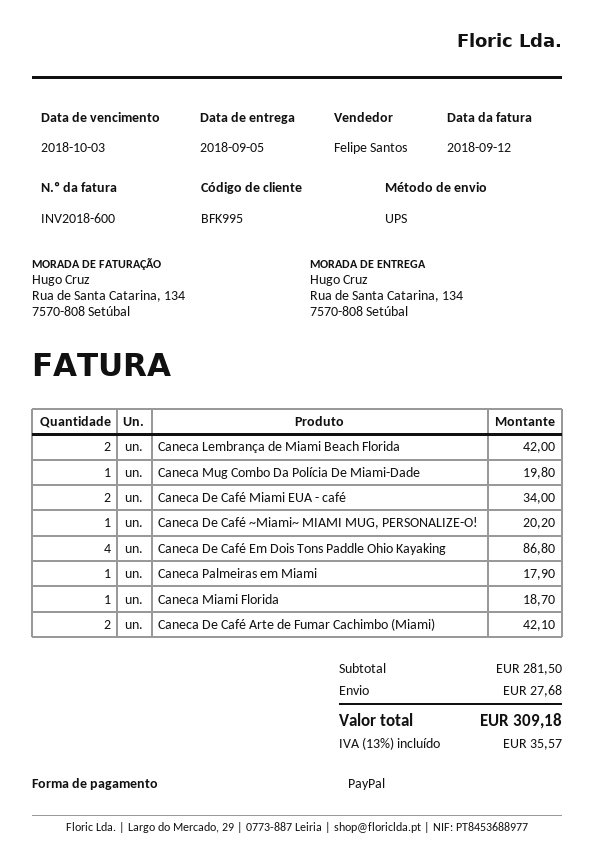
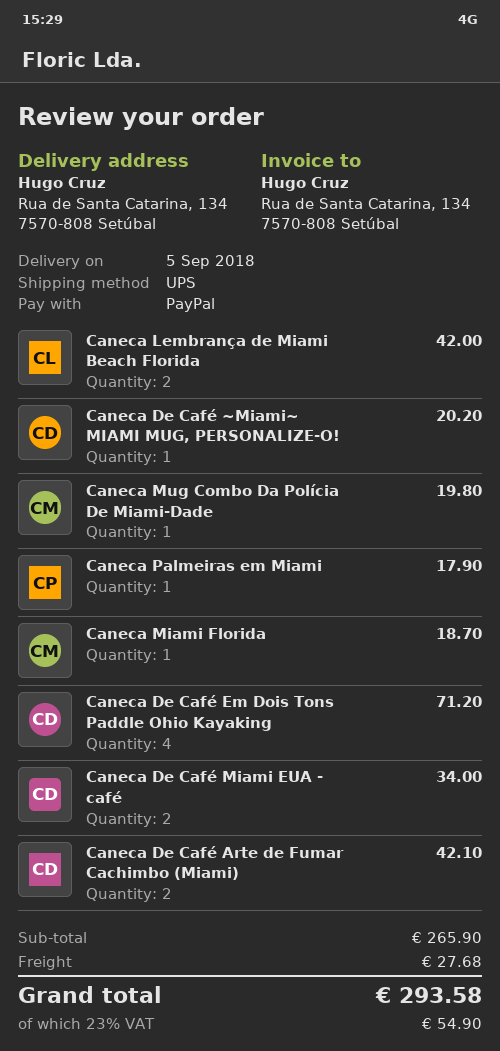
Caneca De Café Em Dois Tons Paddle Ohio Kayaking: 4 for 86.80 -> 4 for 71.20
subtotal: 281.50 -> 265.90
tax: 13% = 35.57 -> 23% = 54.90
total: 309.18 -> 293.58

